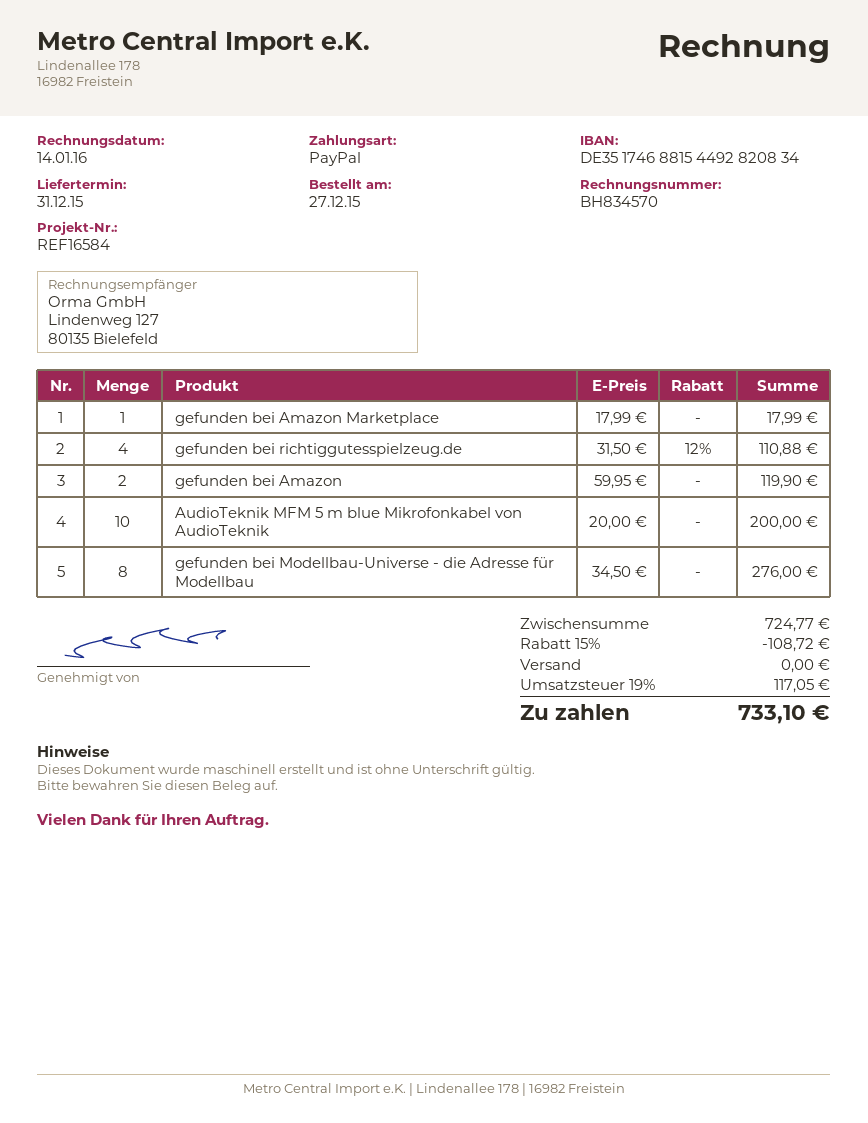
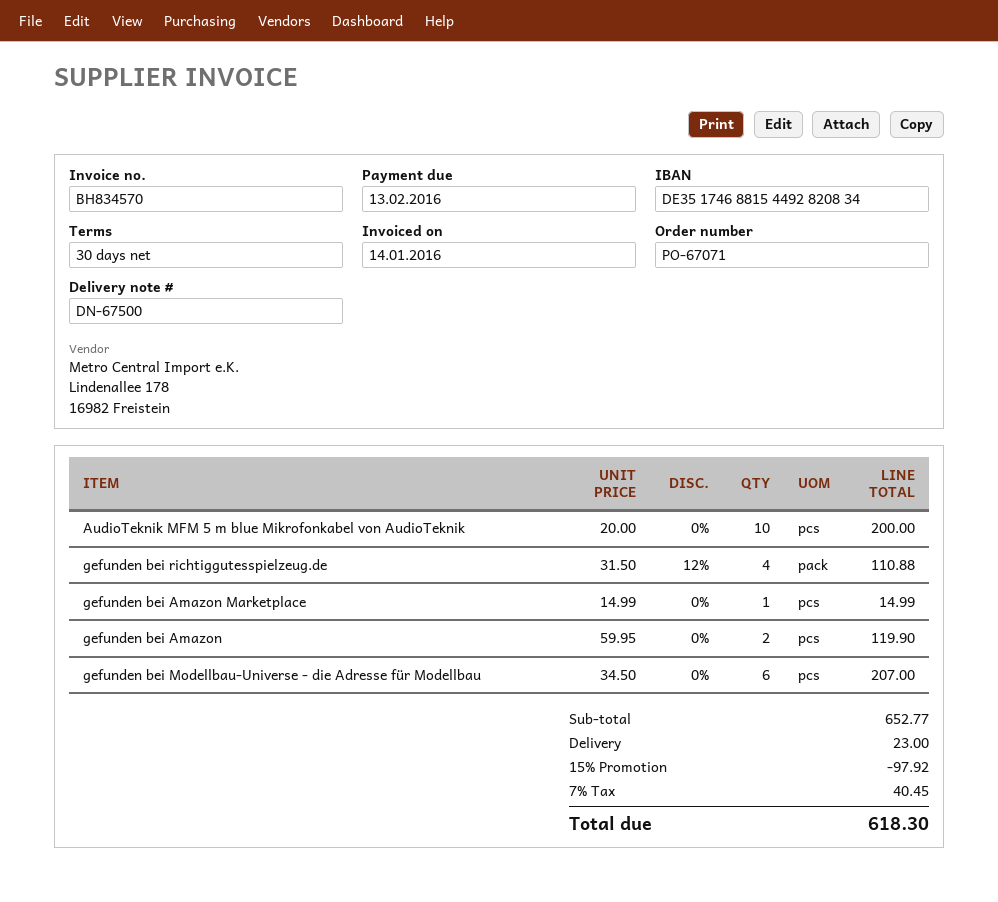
gefunden bei Amazon Marketplace: 1 x 17.99 = 17.99 -> 1 x 14.99 = 14.99
gefunden bei Modellbau-Universe - die Adresse für Modellbau: 8 x 34.50 = 276.00 -> 6 x 34.50 = 207.00
subtotal: 724.77 -> 652.77
discount: 15% = 108.72 -> 15% = 97.92
shipping: 0.00 -> 23.00
tax: 19% = 117.05 -> 7% = 40.45
total: 733.10 -> 618.30

